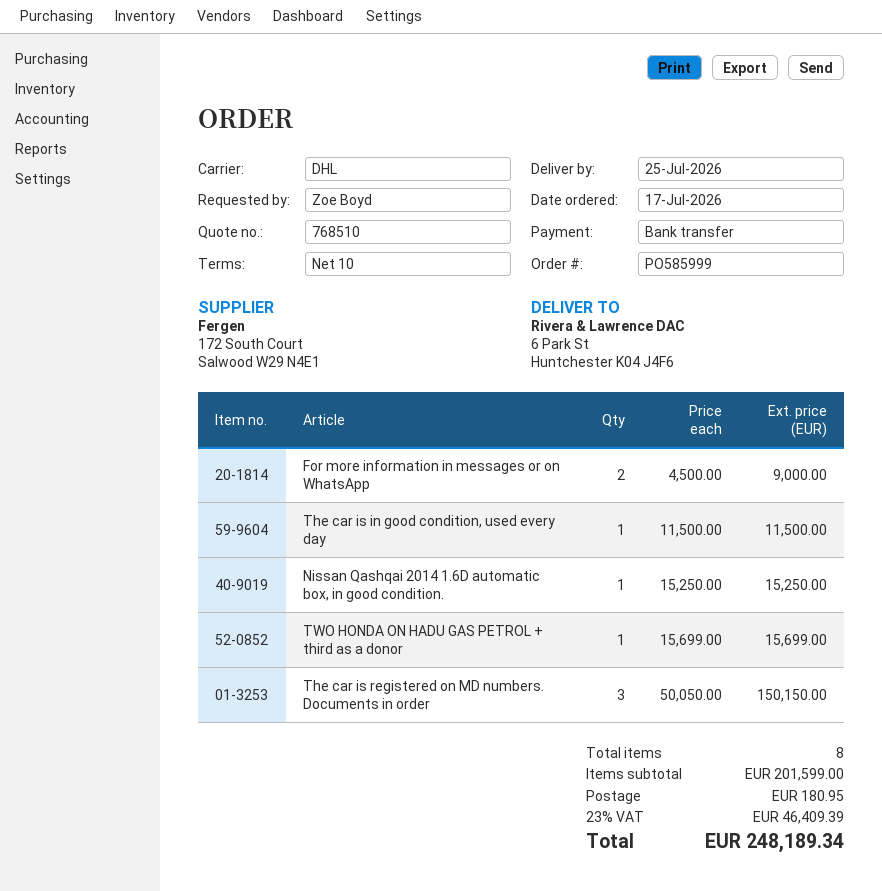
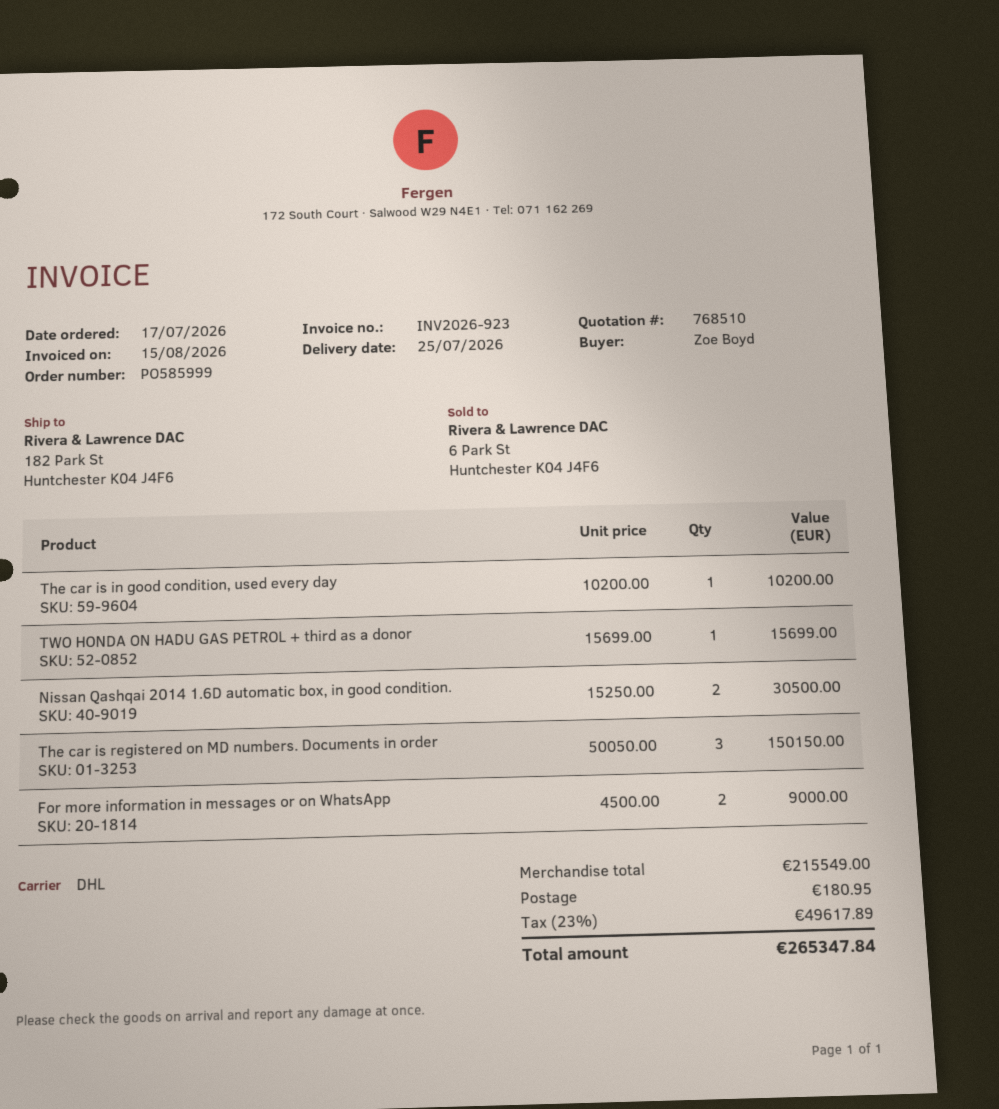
ship to: 6 Park St, Huntchester K04 J4F6 -> 182 Park St, Huntchester K04 J4F6
The car is in good condition, used every day: 1 x 11500.00 = 11500.00 -> 1 x 10200.00 = 10200.00
Nissan Qashqai 2014 1.6D automatic box, in good condition.: 1 x 15250.00 = 15250.00 -> 2 x 15250.00 = 30500.00
subtotal: 201599.00 -> 215549.00
tax: 23% = 46409.39 -> 23% = 49617.89
total: 248189.34 -> 265347.84

